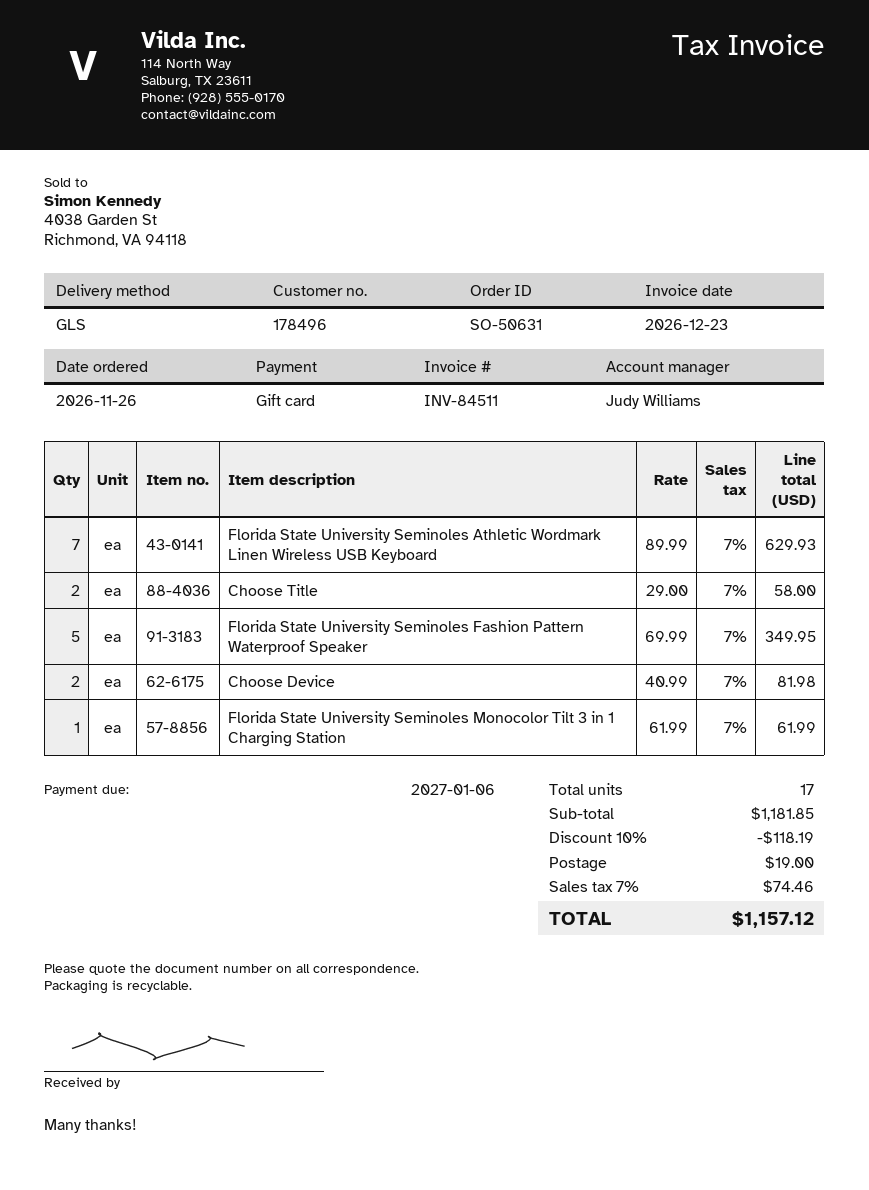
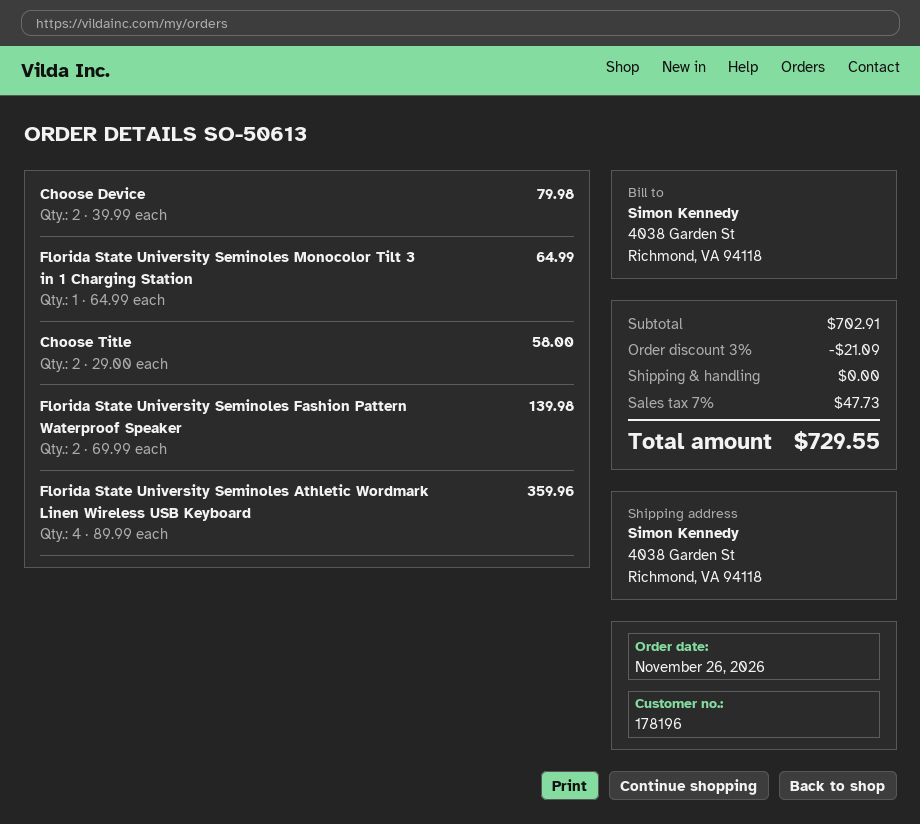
order number: SO-50631 -> SO-50613
customer number: 178496 -> 178196
Florida State University Seminoles Athletic Wordmark Linen Wireless USB Keyboard: 7 x 89.99 = 629.93 -> 4 x 89.99 = 359.96
Florida State University Seminoles Fashion Pattern Waterproof Speaker: 5 x 69.99 = 349.95 -> 2 x 69.99 = 139.98
Choose Device: 2 x 40.99 = 81.98 -> 2 x 39.99 = 79.98
Florida State University Seminoles Monocolor Tilt 3 in 1 Charging Station: 1 x 61.99 = 61.99 -> 1 x 64.99 = 64.99
subtotal: 1181.85 -> 702.91
discount: 10% = 118.19 -> 3% = 21.09
shipping: 19.00 -> 0.00
tax: 7% = 74.46 -> 7% = 47.73
total: 1157.12 -> 729.55

